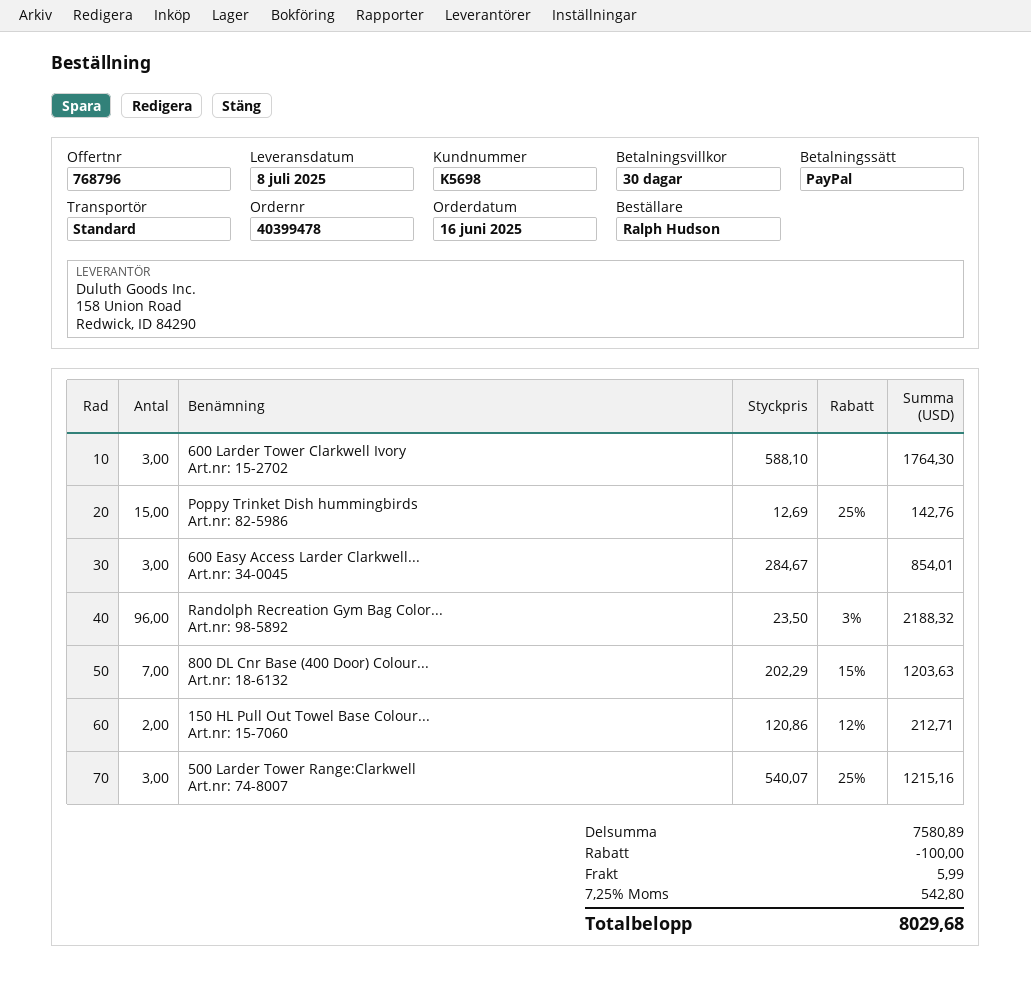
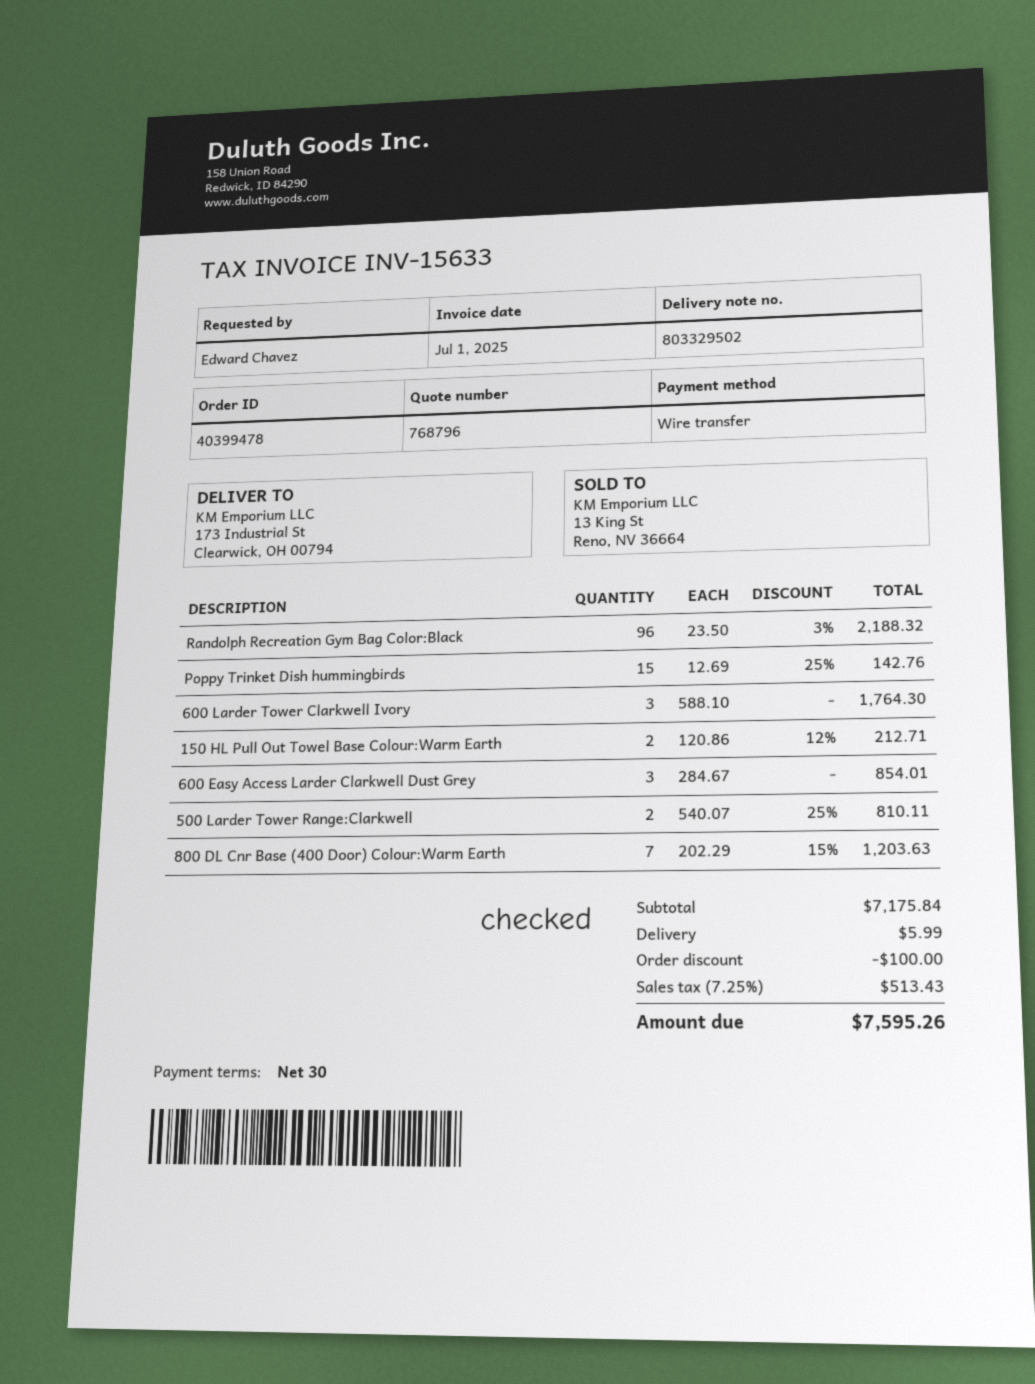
ordered by: Ralph Hudson -> Edward Chavez
payment method: PayPal -> bank transfer
500 Larder Tower Range:Clarkwell: 3 x 540.07 - 25% = 1215.16 -> 2 x 540.07 - 25% = 810.11
subtotal: 7580.89 -> 7175.84
tax: 7.25% = 542.80 -> 7.25% = 513.43
total: 8029.68 -> 7595.26

